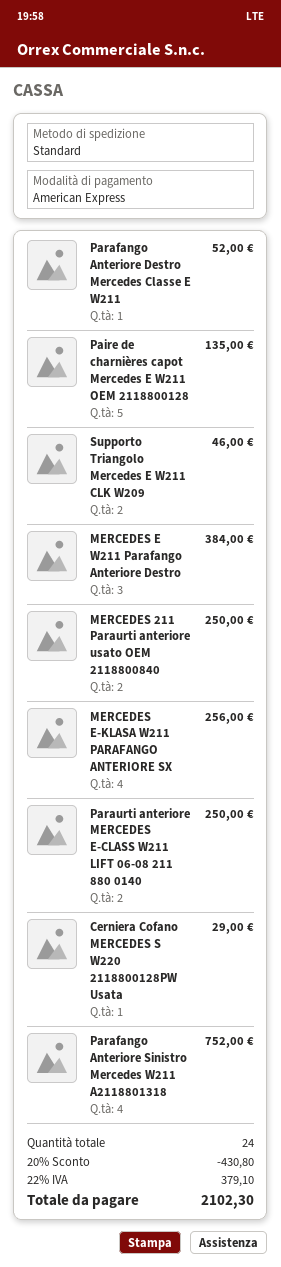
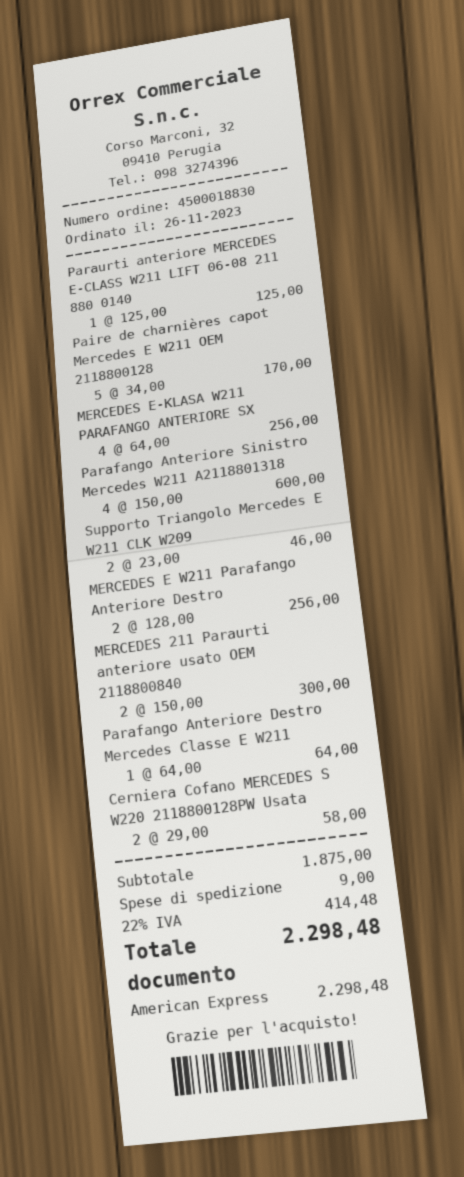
Parafango Anteriore Destro Mercedes Classe E W211: 1 for 52.00 -> 1 for 64.00
Paire de charnières capot Mercedes E W211 OEM 2118800128: 5 for 135.00 -> 5 for 170.00
MERCEDES E W211 Parafango Anteriore Destro: 3 for 384.00 -> 2 for 256.00
MERCEDES 211 Paraurti anteriore usato OEM 2118800840: 2 for 250.00 -> 2 for 300.00
Paraurti anteriore MERCEDES E-CLASS W211 LIFT 06-08 211 880 0140: 2 for 250.00 -> 1 for 125.00
Cerniera Cofano MERCEDES S W220 2118800128PW Usata: 1 for 29.00 -> 2 for 58.00
Parafango Anteriore Sinistro Mercedes W211 A2118801318: 4 for 752.00 -> 4 for 600.00
discount: 20% = 430.80 -> none
shipping: none -> 9.00
tax: 22% = 379.10 -> 22% = 414.48
total: 2102.30 -> 2298.48

